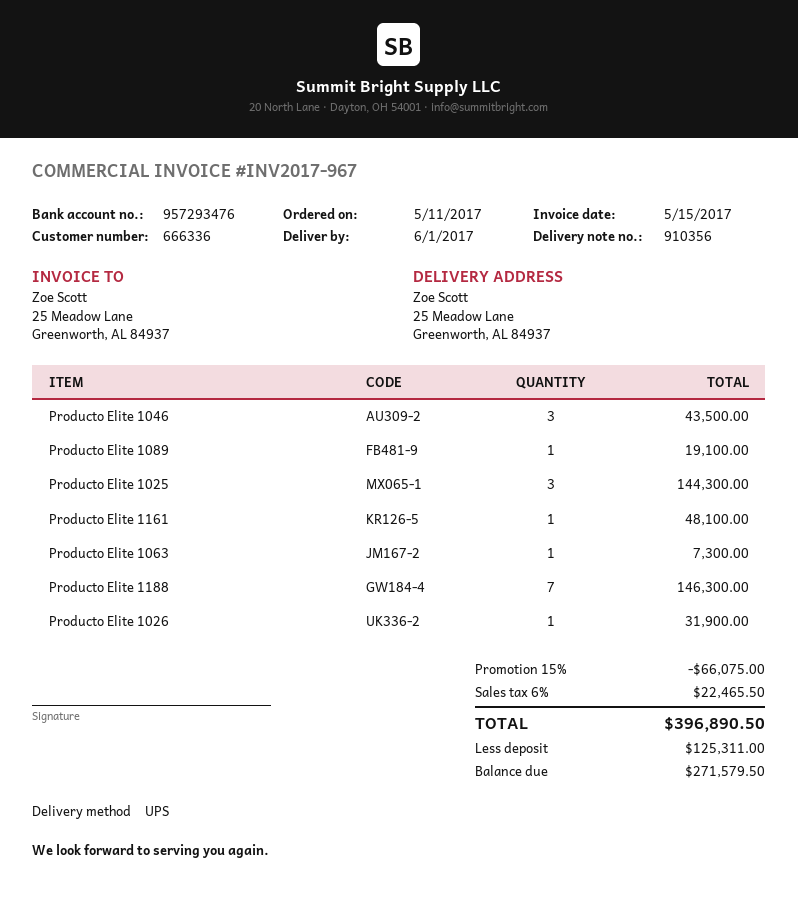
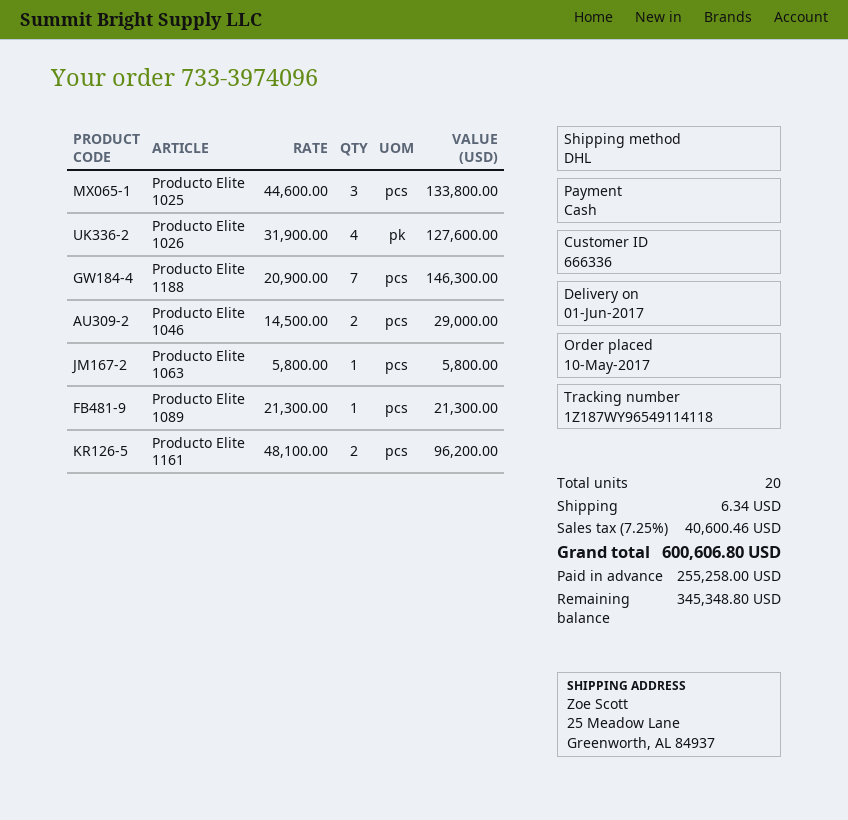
order date: 2017-05-11 -> 2017-05-10
shipping method: UPS -> DHL
Producto Elite 1046: 3 for 43500.00 -> 2 for 29000.00
Producto Elite 1089: 1 for 19100.00 -> 1 for 21300.00
Producto Elite 1025: 3 for 144300.00 -> 3 for 133800.00
Producto Elite 1161: 1 for 48100.00 -> 2 for 96200.00
Producto Elite 1063: 1 for 7300.00 -> 1 for 5800.00
Producto Elite 1026: 1 for 31900.00 -> 4 for 127600.00
discount: 15% = 66075.00 -> none
shipping: none -> 6.34
tax: 6% = 22465.50 -> 7.25% = 40600.46
total: 396890.50 -> 600606.80
deposit: 125311.00 -> 255258.00
balance: 271579.50 -> 345348.80

